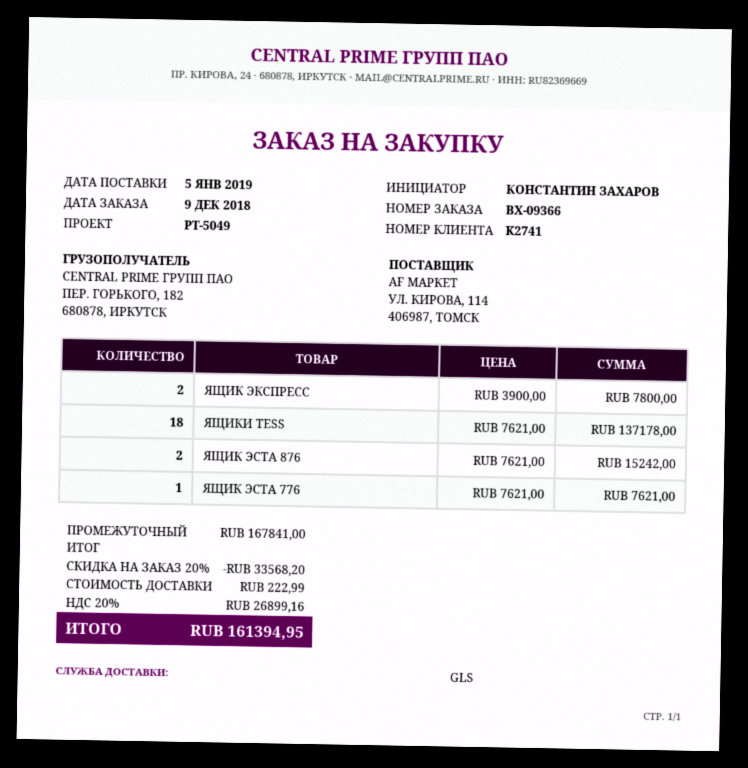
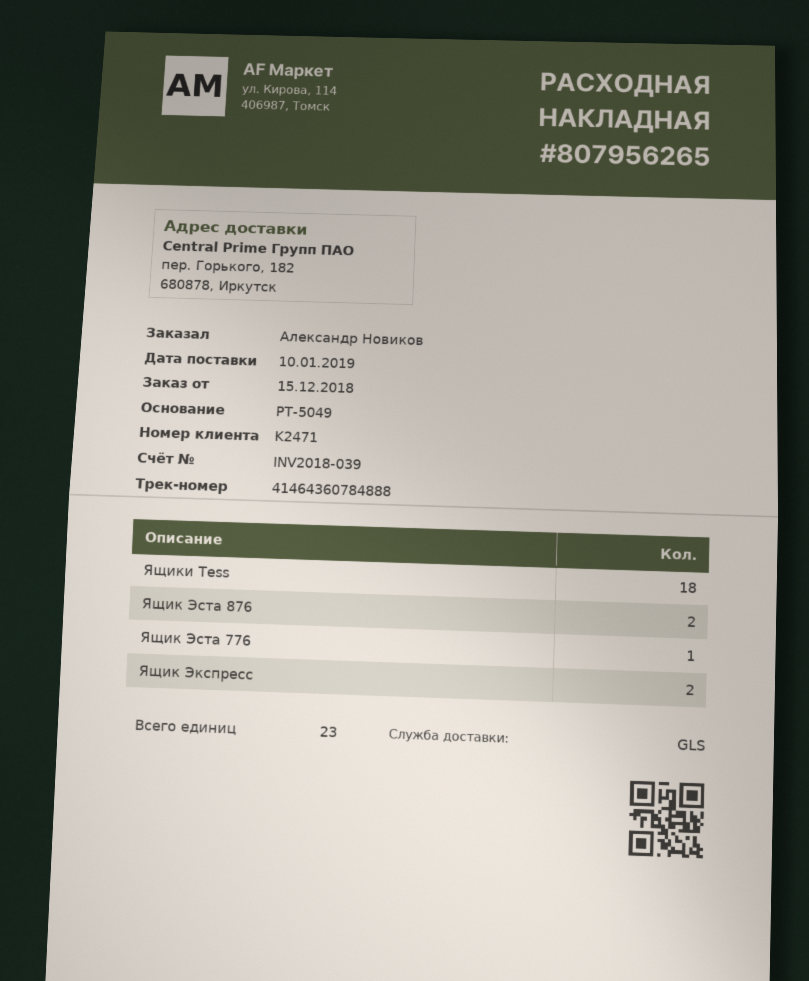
order date: 2018-12-09 -> 2018-12-15
delivery date: 2019-01-05 -> 2019-01-10
customer number: K2741 -> K2471
ordered by: КОНСТАНТИН ЗАХАРОВ -> Александр Новиков

